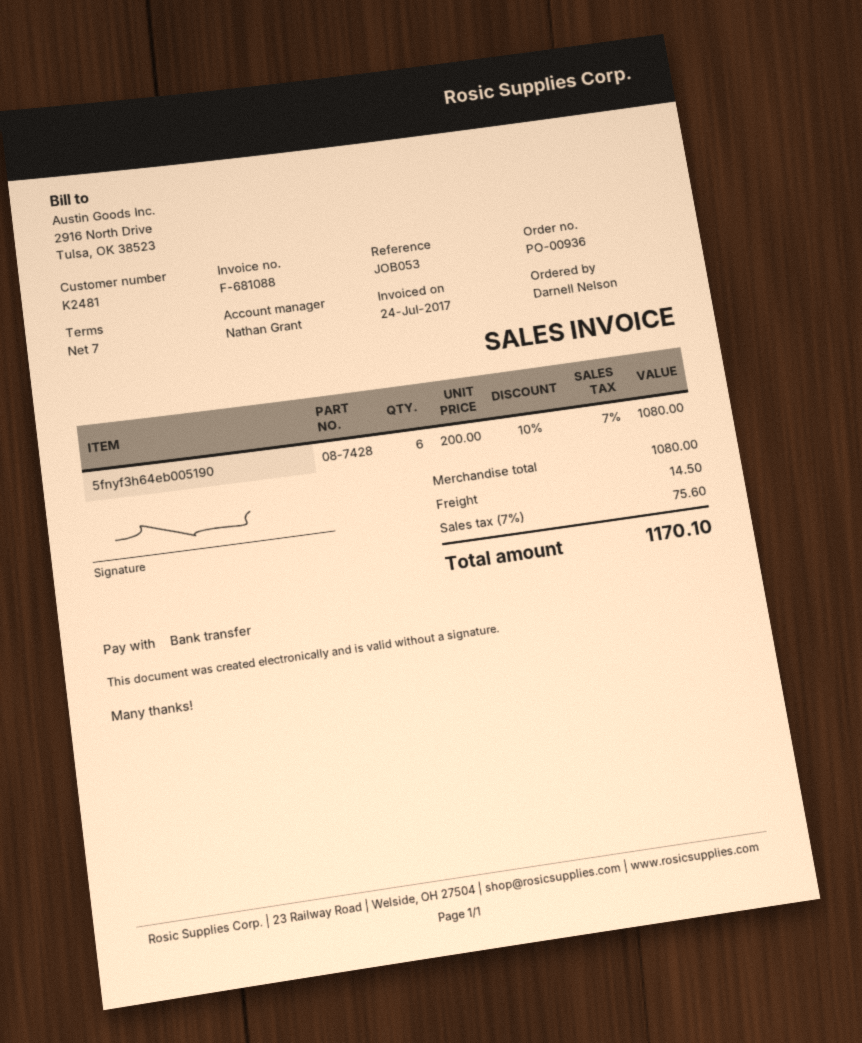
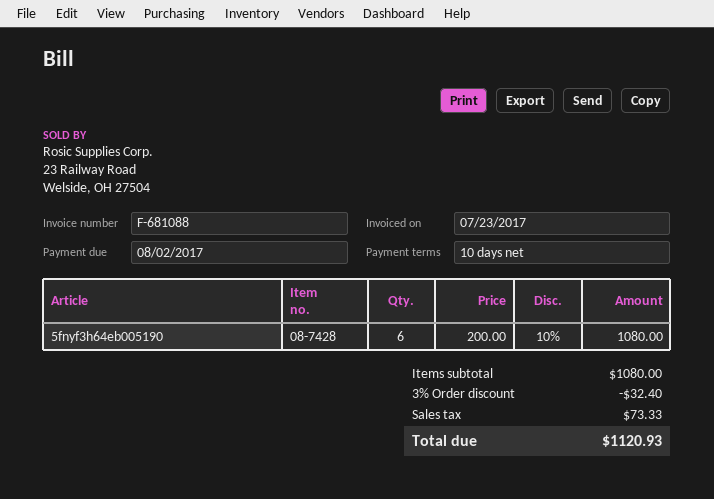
invoice date: 2017-07-24 -> 2017-07-23
payment terms: 7 days -> 10 days
discount: none -> 3% = 32.40
shipping: 14.50 -> none
tax: 75.60 -> 73.33
total: 1170.10 -> 1120.93

